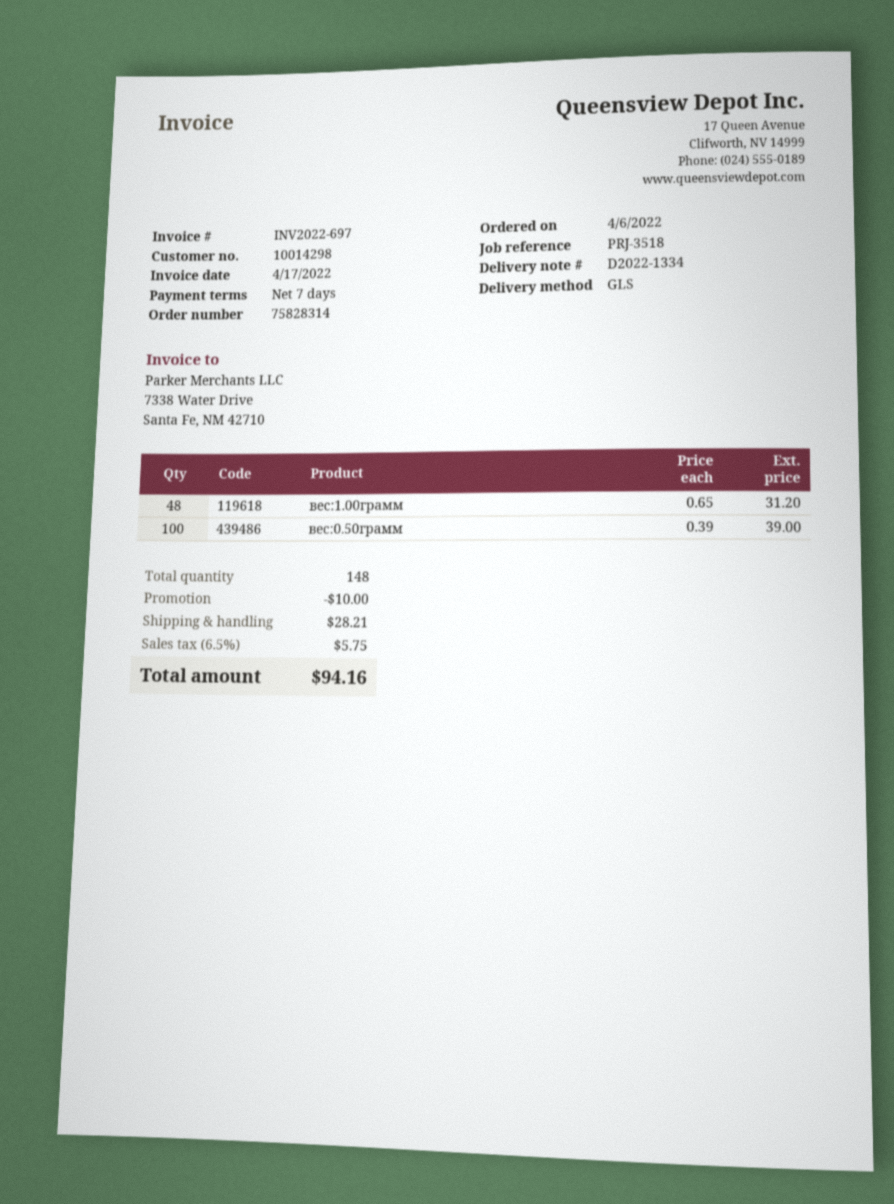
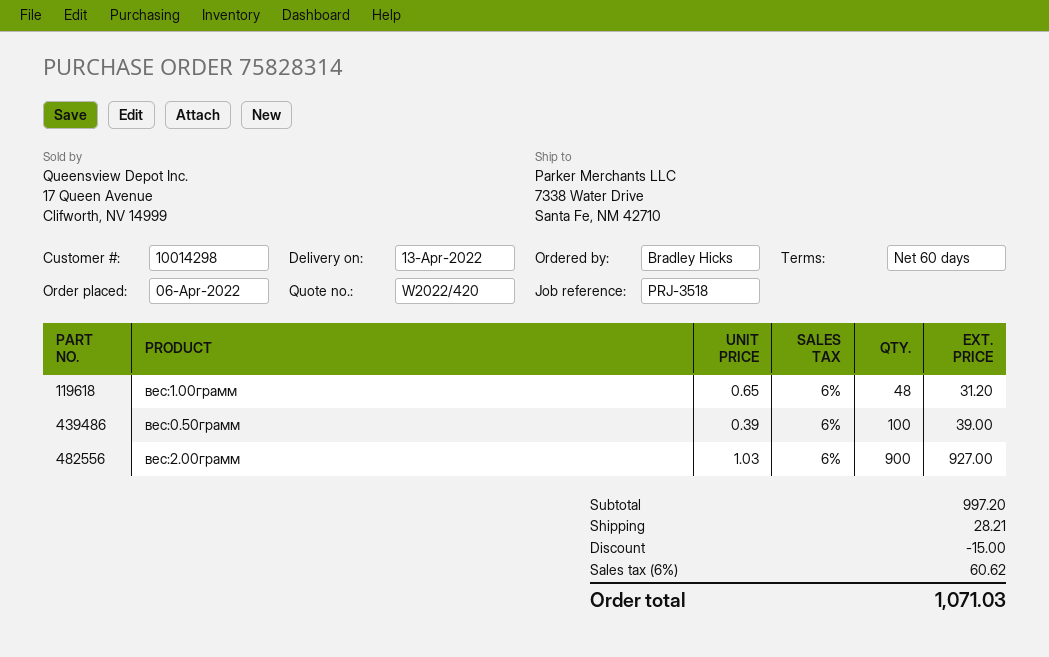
payment terms: 7 days -> 60 days
вес:2.00грамм: none -> 900 x 1.03 = 927.00
discount: 10.00 -> 15.00
tax: 6.5% = 5.75 -> 6% = 60.62
total: 94.16 -> 1071.03

